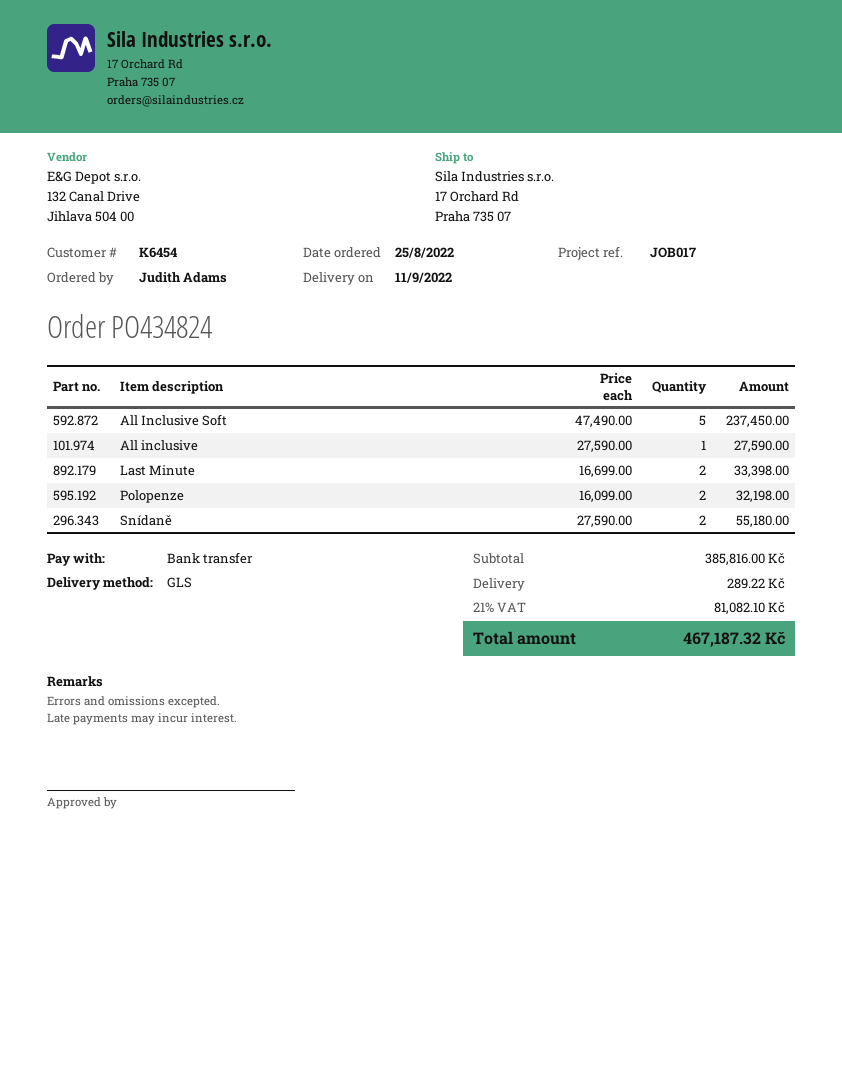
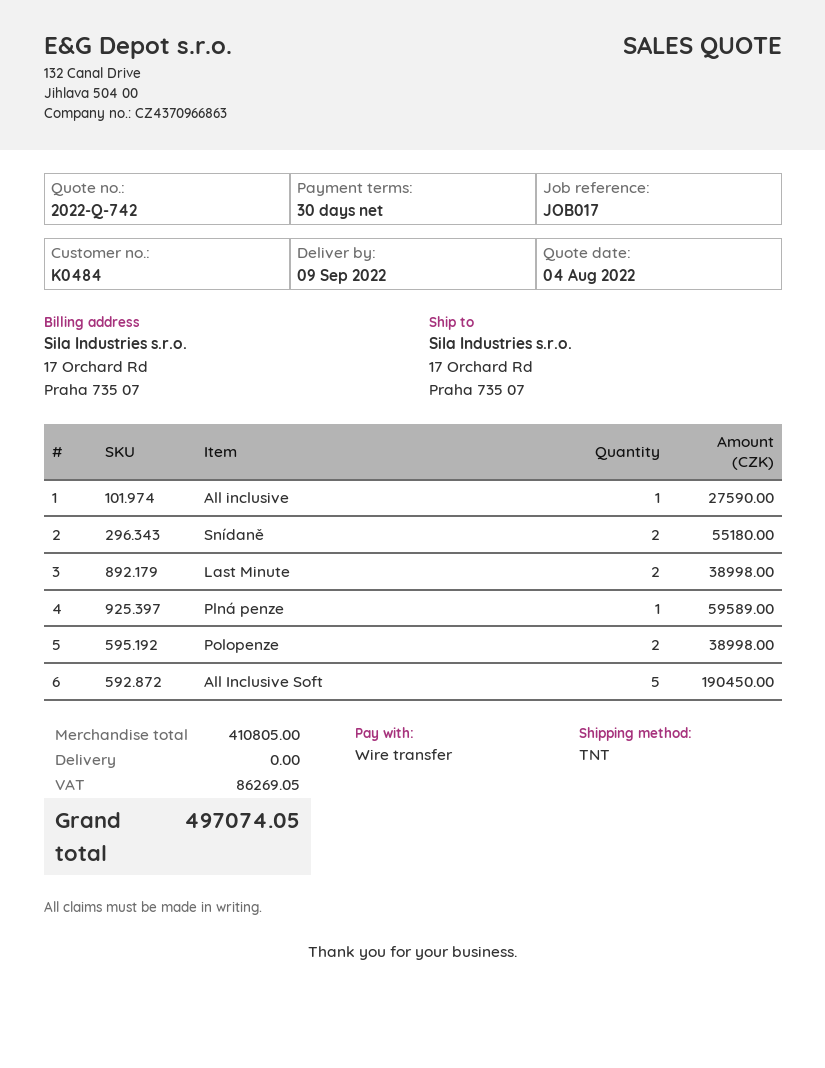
delivery date: 2022-09-11 -> 2022-09-09
customer number: K6454 -> K0484
shipping method: GLS -> TNT
All Inclusive Soft: 5 for 237450.00 -> 5 for 190450.00
Last Minute: 2 for 33398.00 -> 2 for 38998.00
Polopenze: 2 for 32198.00 -> 2 for 38998.00
Plná penze: none -> 1 for 59589.00
subtotal: 385816.00 -> 410805.00
shipping: 289.22 -> 0.00
tax: 81082.10 -> 86269.05
total: 467187.32 -> 497074.05

